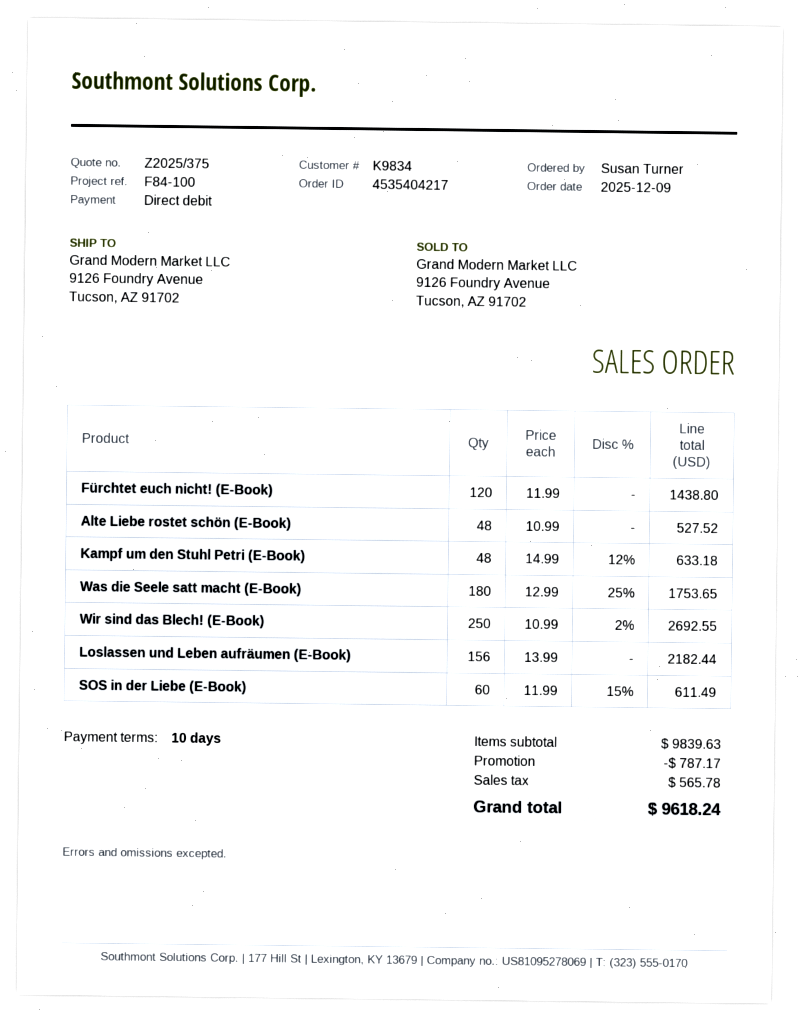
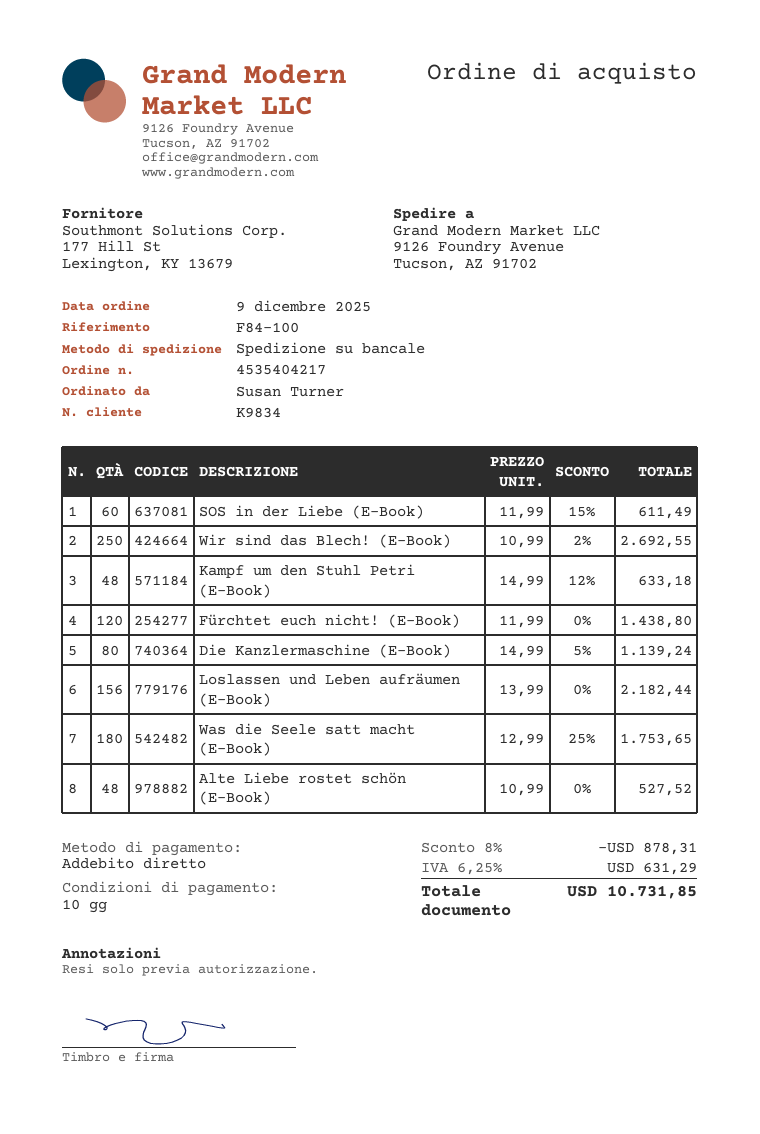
Die Kanzlermaschine (E-Book): none -> 80 x 14.99 - 5% = 1139.24
discount: 787.17 -> 878.31
tax: 565.78 -> 631.29
total: 9618.24 -> 10731.85

